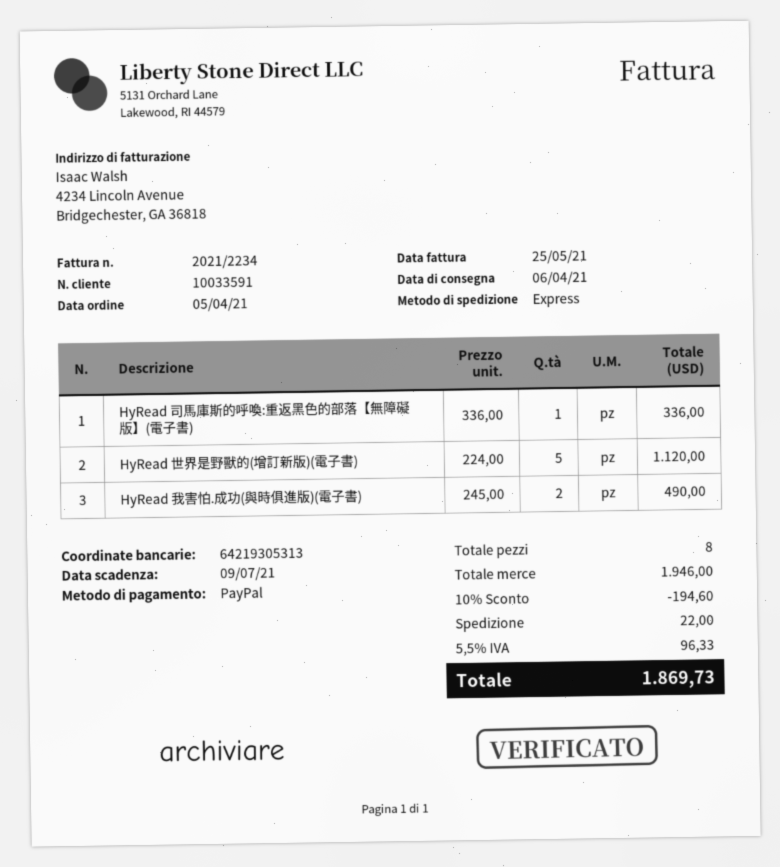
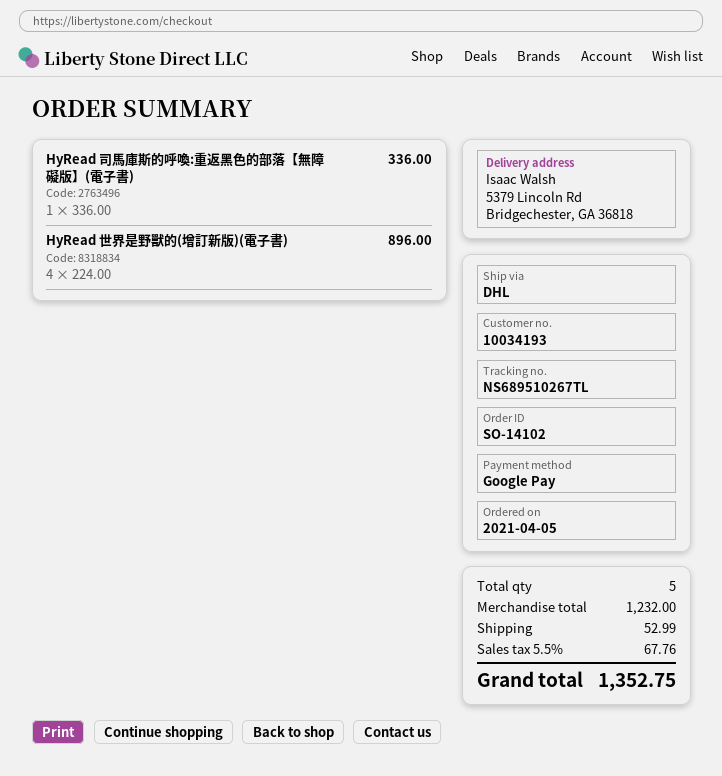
customer number: 10033591 -> 10034193
payment method: PayPal -> Google Pay
shipping method: express -> DHL
HyRead 世界是野獸的(增訂新版)(電子書): 5 x 224.00 = 1120.00 -> 4 x 224.00 = 896.00
HyRead 我害怕.成功(與時俱進版)(電子書): 2 x 245.00 = 490.00 -> none
total quantity: 8 -> 5
subtotal: 1946.00 -> 1232.00
discount: 10% = 194.60 -> none
shipping: 22.00 -> 52.99
tax: 5.5% = 96.33 -> 5.5% = 67.76
total: 1869.73 -> 1352.75

